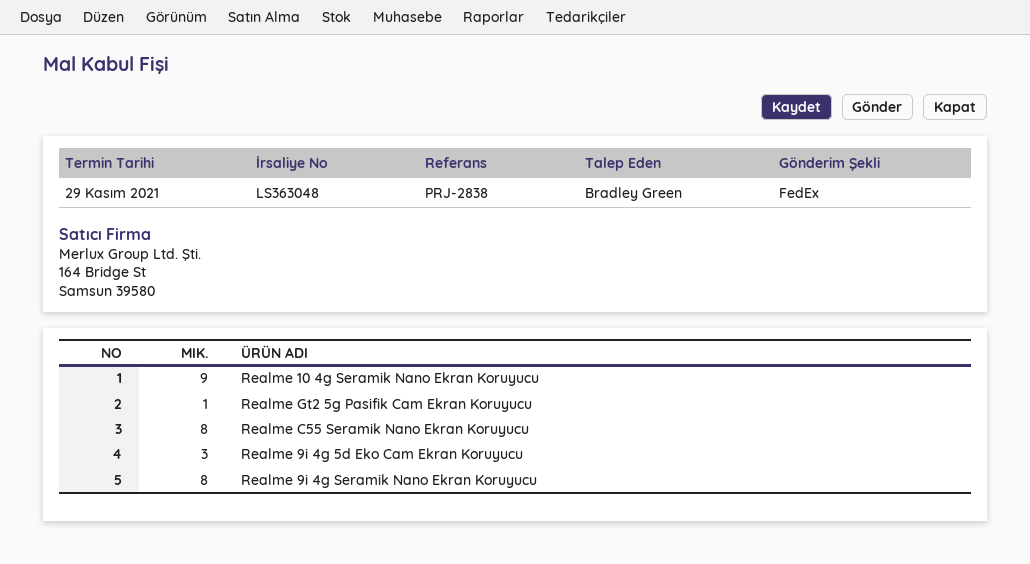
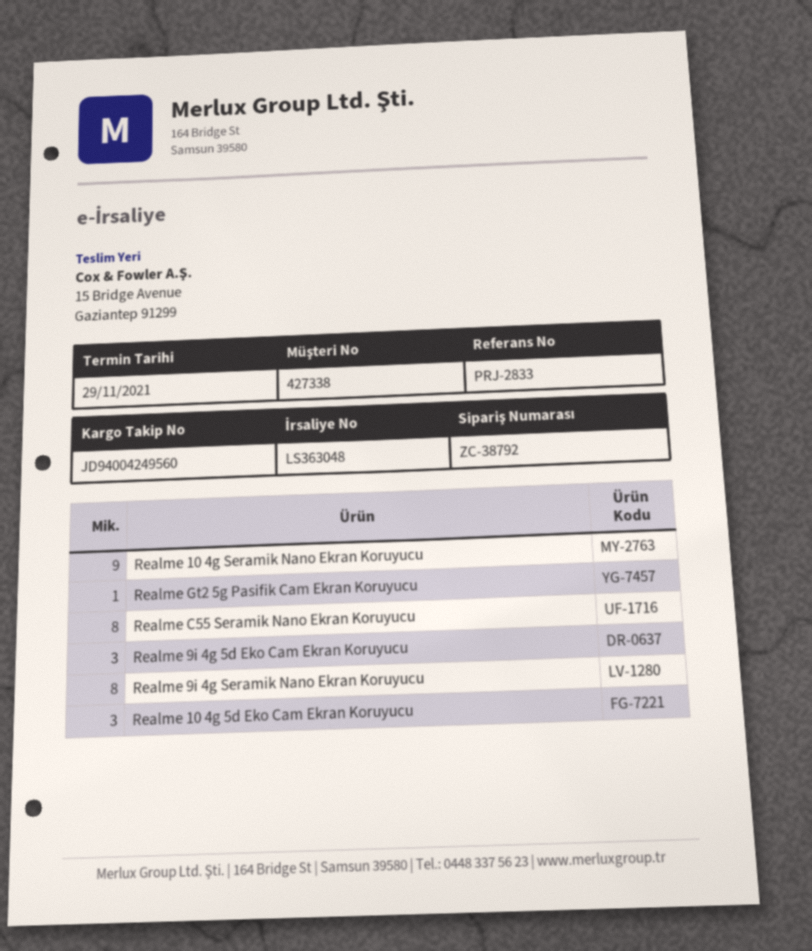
reference: PRJ-2838 -> PRJ-2833
Realme 10 4g 5d Eko Cam Ekran Koruyucu: none -> 3

